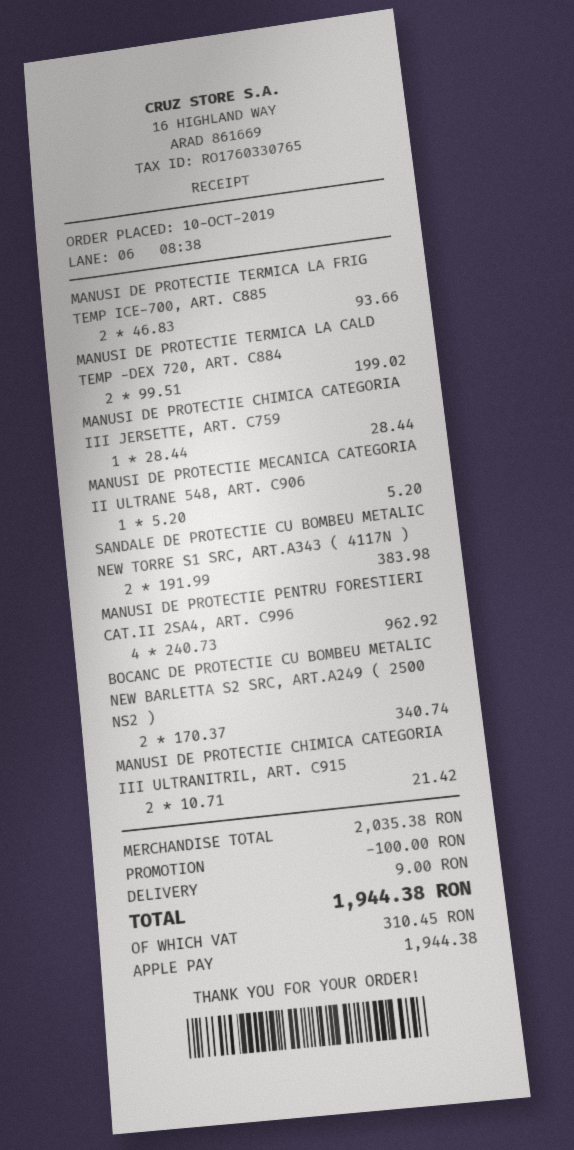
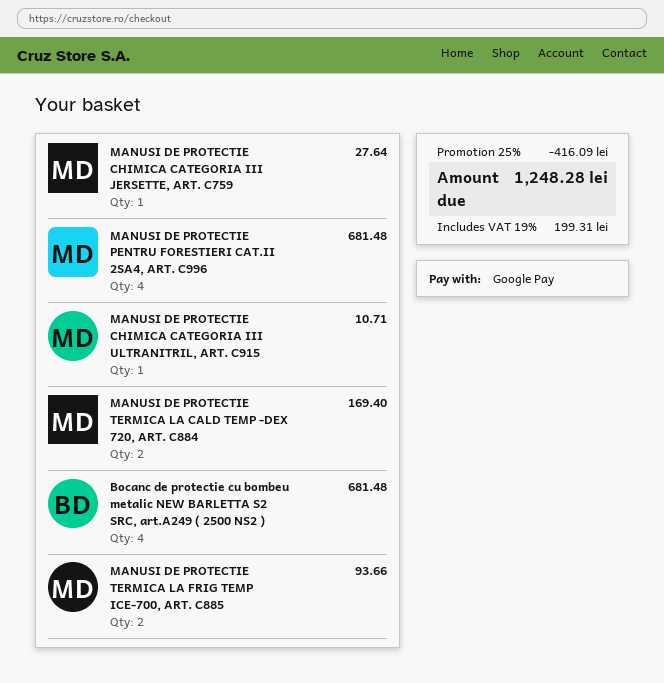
payment method: Apple Pay -> Google Pay
MANUSI DE PROTECTIE TERMICA LA CALD TEMP -DEX 720, ART. C884: 2 for 199.02 -> 2 for 169.40
MANUSI DE PROTECTIE CHIMICA CATEGORIA III JERSETTE, ART. C759: 1 for 28.44 -> 1 for 27.64
MANUSI DE PROTECTIE MECANICA CATEGORIA II ULTRANE 548, ART. C906: 1 for 5.20 -> none
SANDALE DE PROTECTIE CU BOMBEU METALIC NEW TORRE S1 SRC, ART.A343 ( 4117N ): 2 for 383.98 -> none
MANUSI DE PROTECTIE PENTRU FORESTIERI CAT.II 2SA4, ART. C996: 4 for 962.92 -> 4 for 681.48
BOCANC DE PROTECTIE CU BOMBEU METALIC NEW BARLETTA S2 SRC, ART.A249 ( 2500 NS2 ): 2 for 340.74 -> 4 for 681.48
MANUSI DE PROTECTIE CHIMICA CATEGORIA III ULTRANITRIL, ART. C915: 2 for 21.42 -> 1 for 10.71
discount: 100.00 -> 416.09
shipping: 9.00 -> none
tax: 310.45 -> 199.31
total: 1944.38 -> 1248.28

